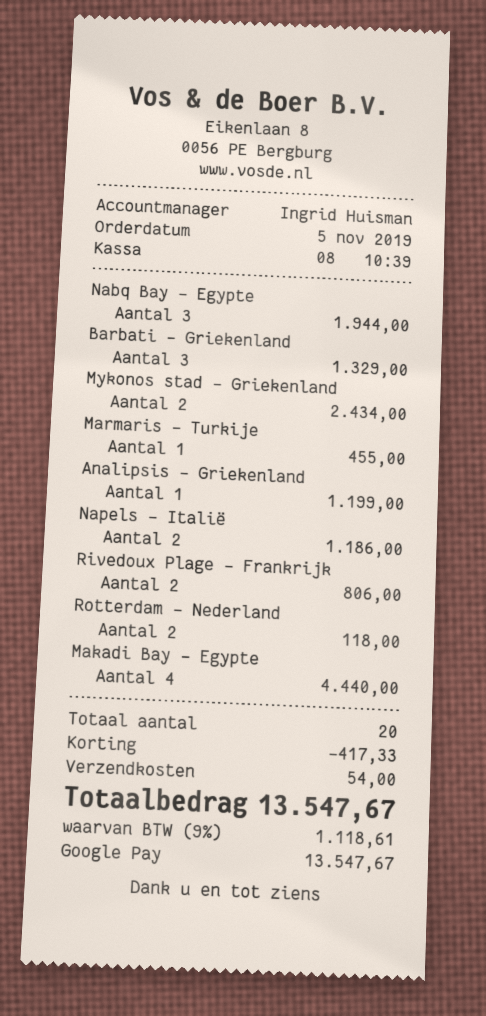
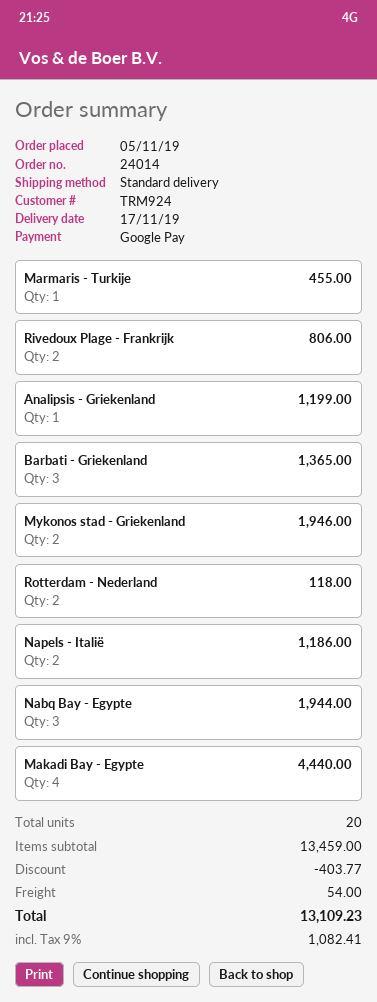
Barbati - Griekenland: 3 for 1329.00 -> 3 for 1365.00
Mykonos stad - Griekenland: 2 for 2434.00 -> 2 for 1946.00
discount: 417.33 -> 403.77
tax: 9% = 1118.61 -> 9% = 1082.41
total: 13547.67 -> 13109.23

